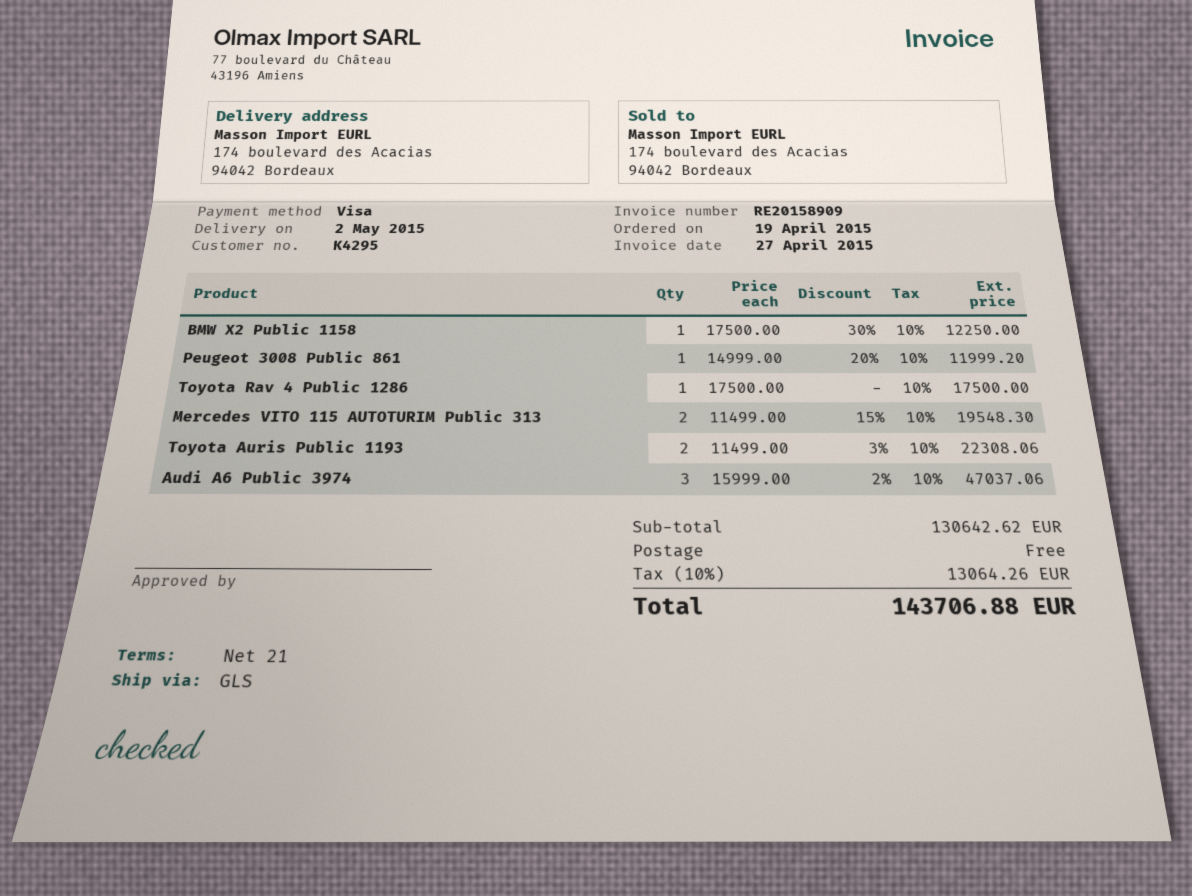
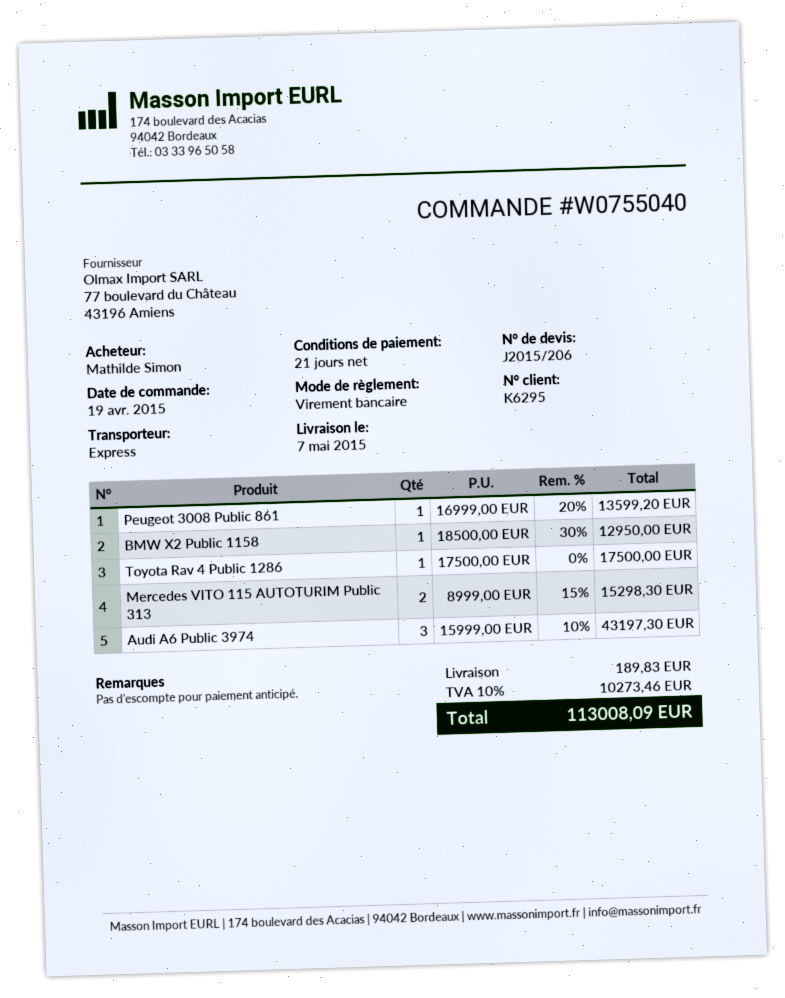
delivery date: 2015-05-02 -> 2015-05-07
customer number: K4295 -> K6295
payment method: Visa -> bank transfer
shipping method: GLS -> express
BMW X2 Public 1158: 1 x 17500.00 - 30% = 12250.00 -> 1 x 18500.00 - 30% = 12950.00
Peugeot 3008 Public 861: 1 x 14999.00 - 20% = 11999.20 -> 1 x 16999.00 - 20% = 13599.20
Mercedes VITO 115 AUTOTURIM Public 313: 2 x 11499.00 - 15% = 19548.30 -> 2 x 8999.00 - 15% = 15298.30
Toyota Auris Public 1193: 2 x 11499.00 - 3% = 22308.06 -> none
Audi A6 Public 3974: 3 x 15999.00 - 2% = 47037.06 -> 3 x 15999.00 - 10% = 43197.30
shipping: 0.00 -> 189.83
tax: 10% = 13064.26 -> 10% = 10273.46
total: 143706.88 -> 113008.09

